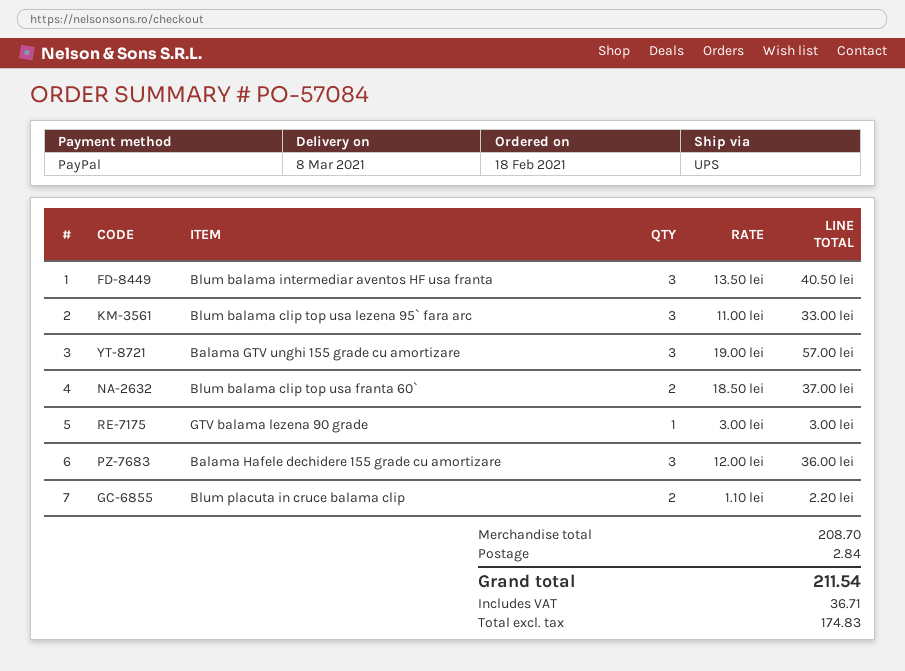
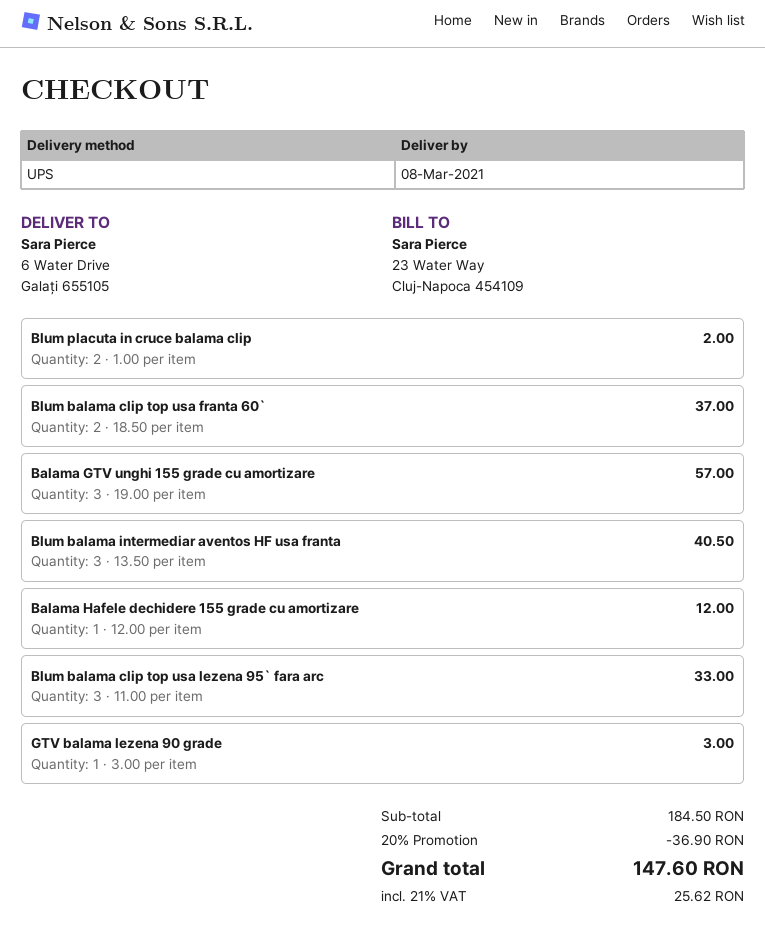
Balama Hafele dechidere 155 grade cu amortizare: 3 x 12.00 = 36.00 -> 1 x 12.00 = 12.00
Blum placuta in cruce balama clip: 2 x 1.10 = 2.20 -> 2 x 1.00 = 2.00
subtotal: 208.70 -> 184.50
discount: none -> 20% = 36.90
shipping: 2.84 -> none
tax: 36.71 -> 25.62
total: 211.54 -> 147.60

